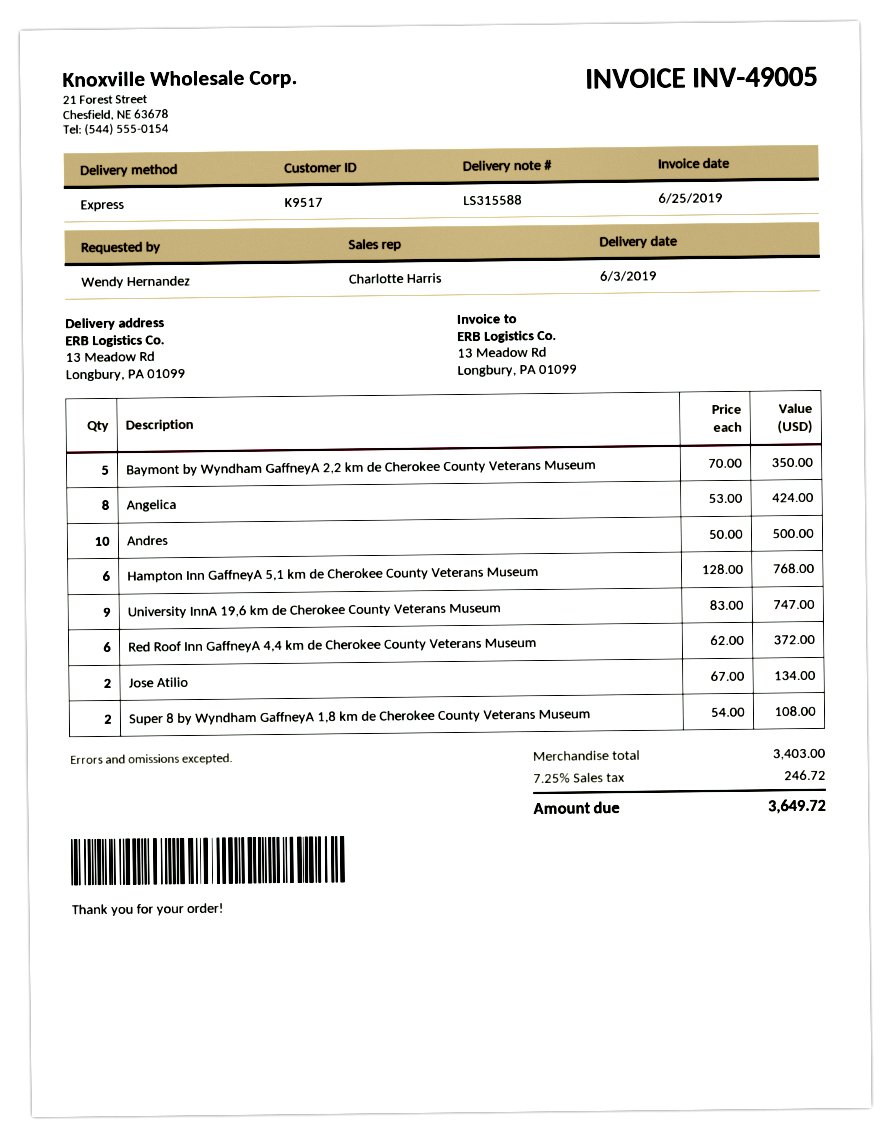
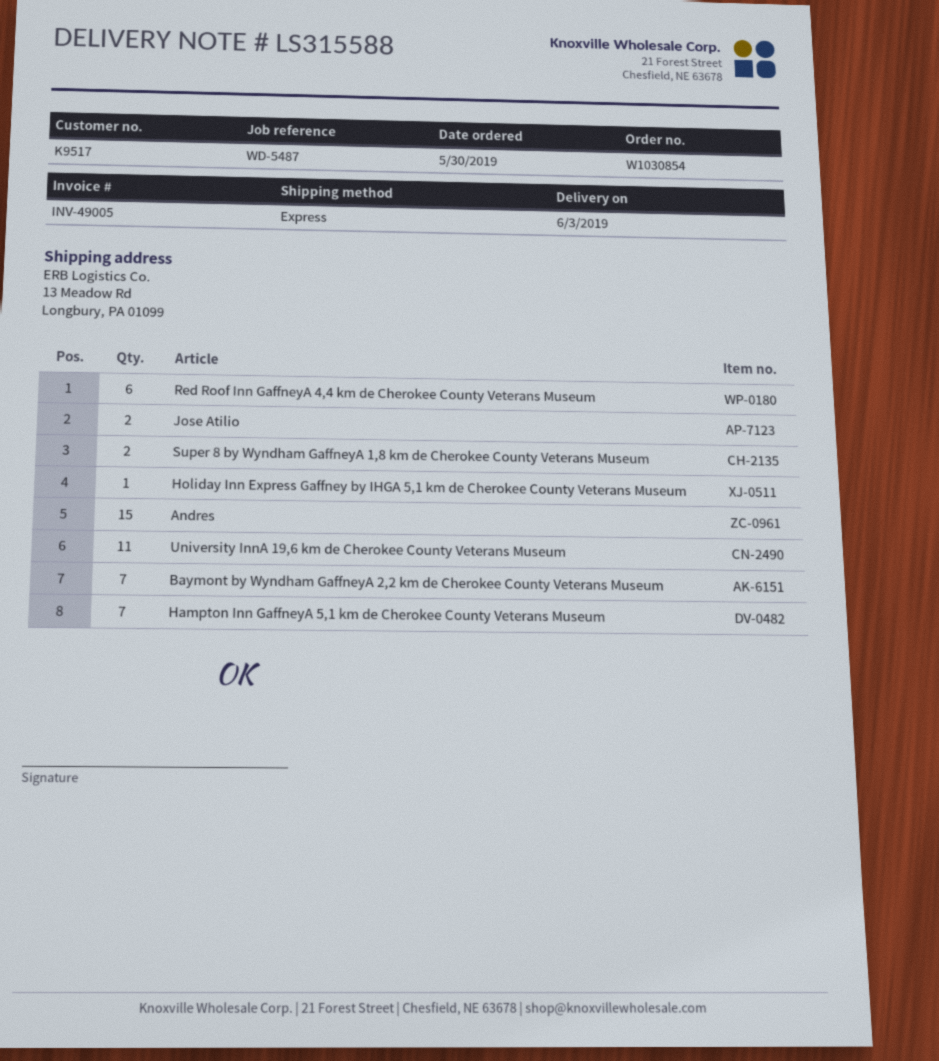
Baymont by Wyndham GaffneyA 2,2 km de Cherokee County Veterans Museum: 5 -> 7
Angelica: 8 -> none
Andres: 10 -> 15
Hampton Inn GaffneyA 5,1 km de Cherokee County Veterans Museum: 6 -> 7
University InnA 19,6 km de Cherokee County Veterans Museum: 9 -> 11
Holiday Inn Express Gaffney by IHGA 5,1 km de Cherokee County Veterans Museum: none -> 1

